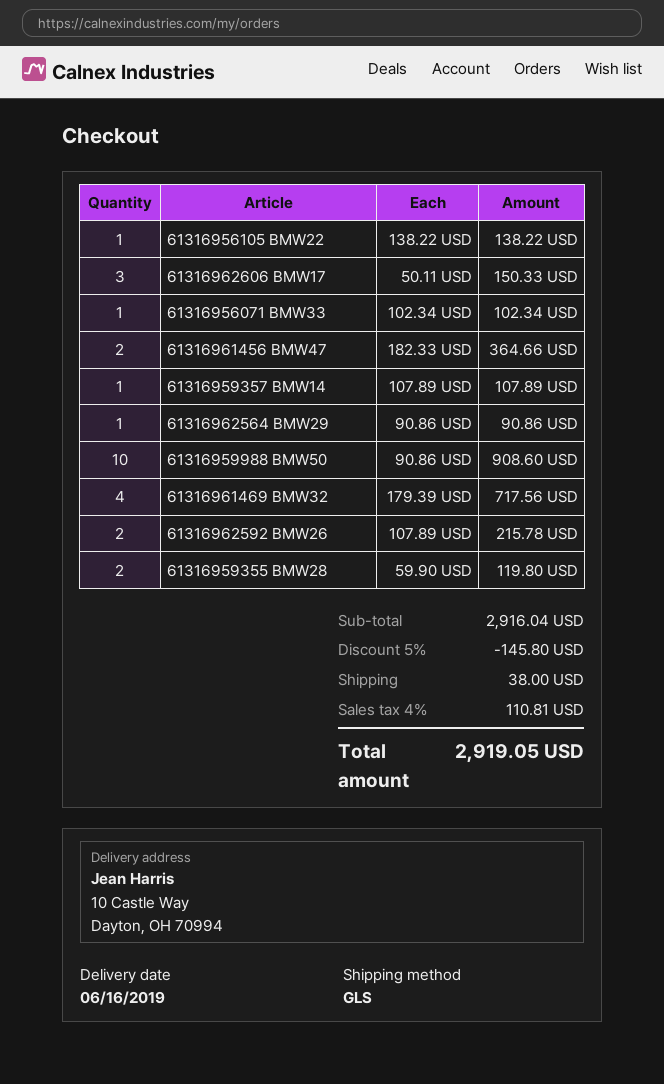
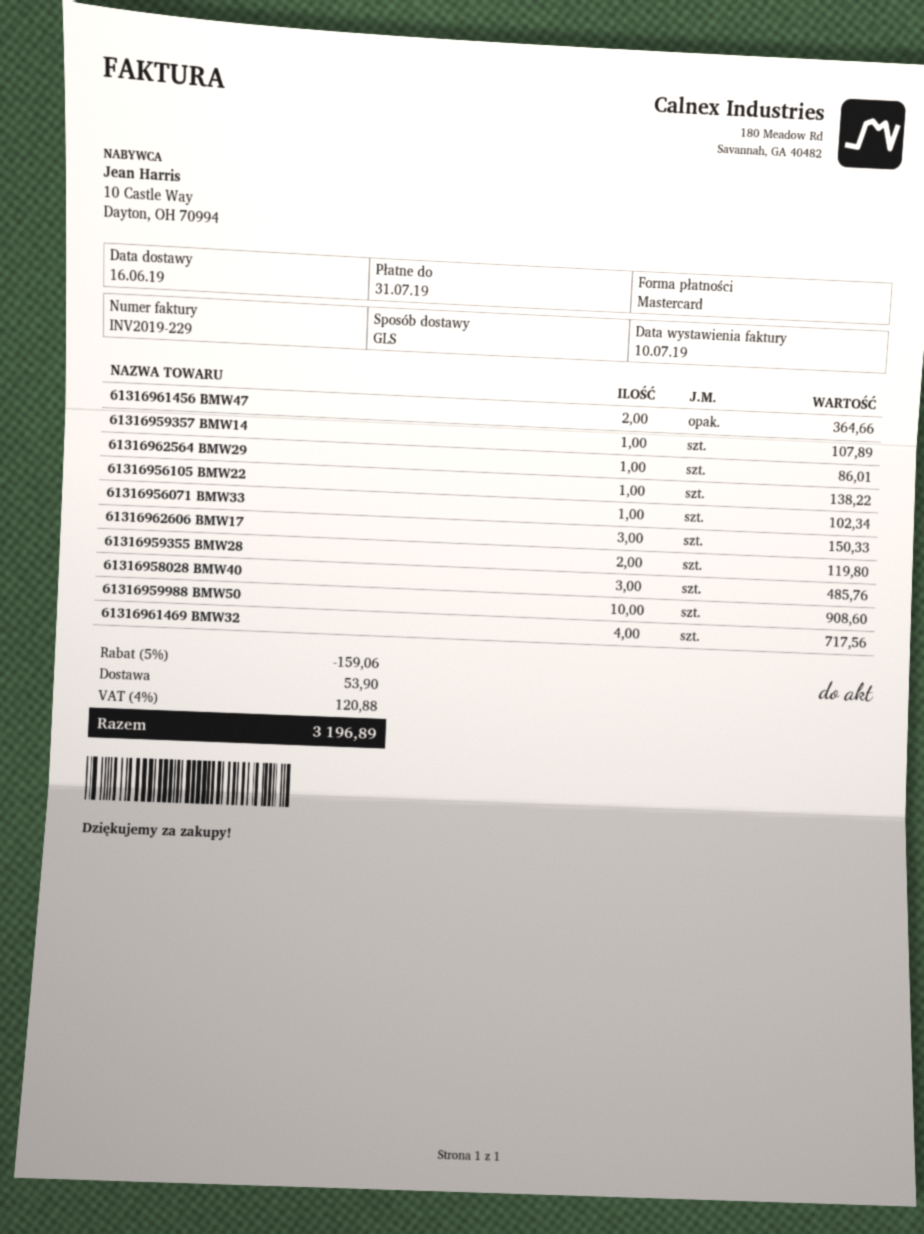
61316962564 BMW29: 1 for 90.86 -> 1 for 86.01
61316962592 BMW26: 2 for 215.78 -> none
61316958028 BMW40: none -> 3 for 485.76
discount: 5% = 145.80 -> 5% = 159.06
shipping: 38.00 -> 53.90
tax: 4% = 110.81 -> 4% = 120.88
total: 2919.05 -> 3196.89

